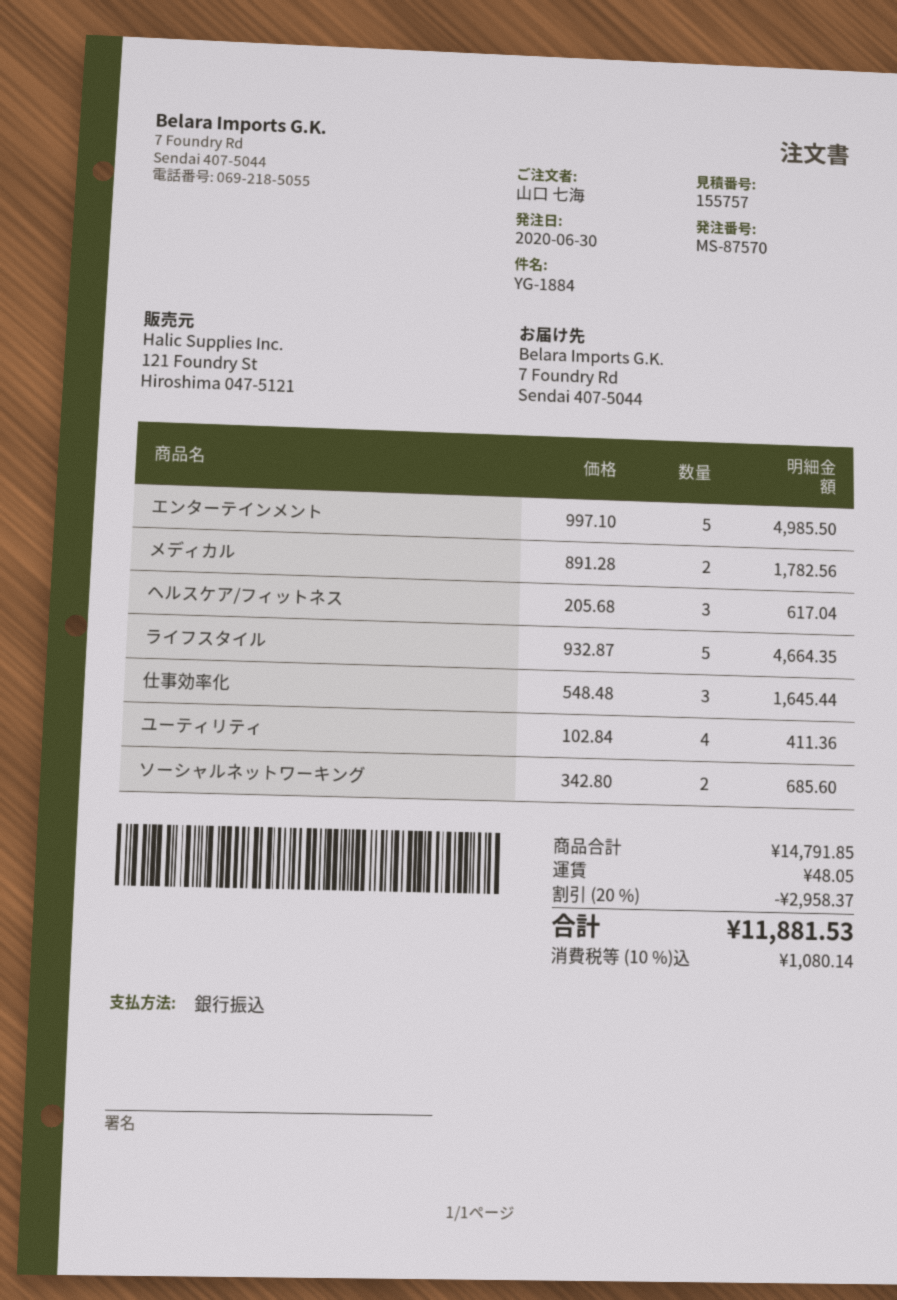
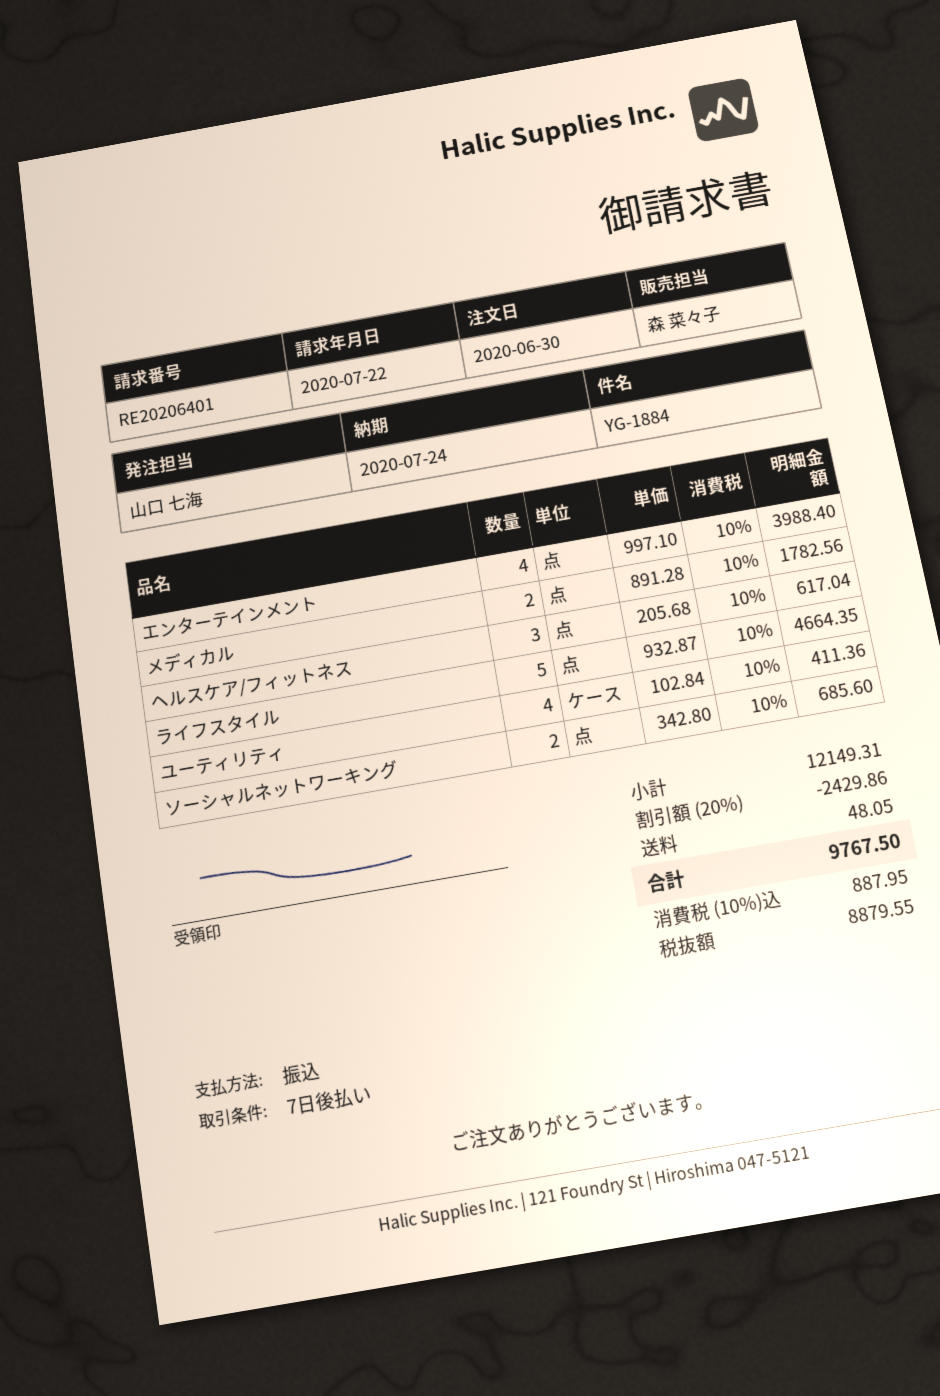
エンターテインメント: 5 x 997.10 = 4985.50 -> 4 x 997.10 = 3988.40
仕事効率化: 3 x 548.48 = 1645.44 -> none
subtotal: 14791.85 -> 12149.31
discount: 20% = 2958.37 -> 20% = 2429.86
tax: 10% = 1080.14 -> 10% = 887.95
total: 11881.53 -> 9767.50

